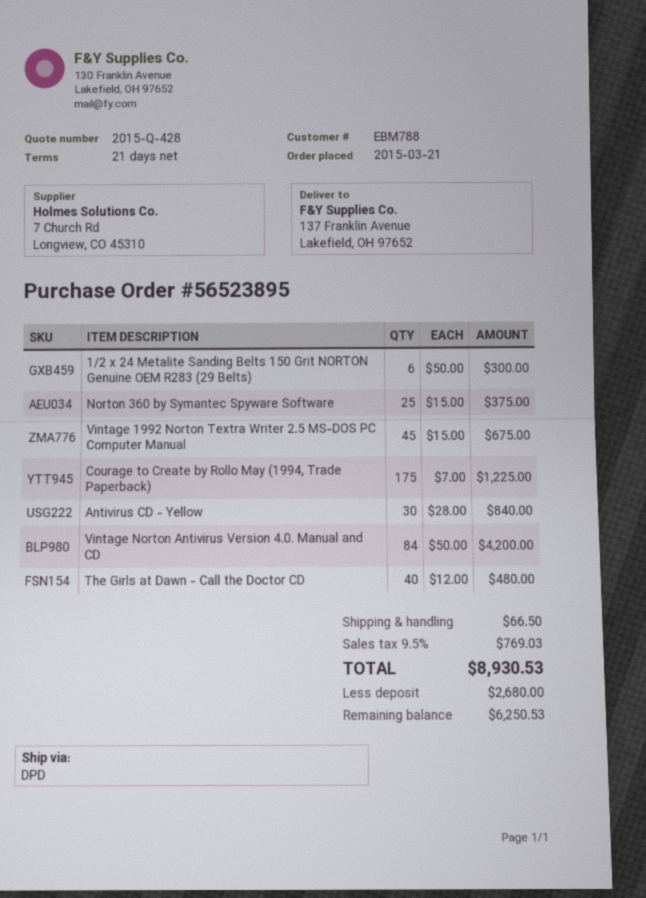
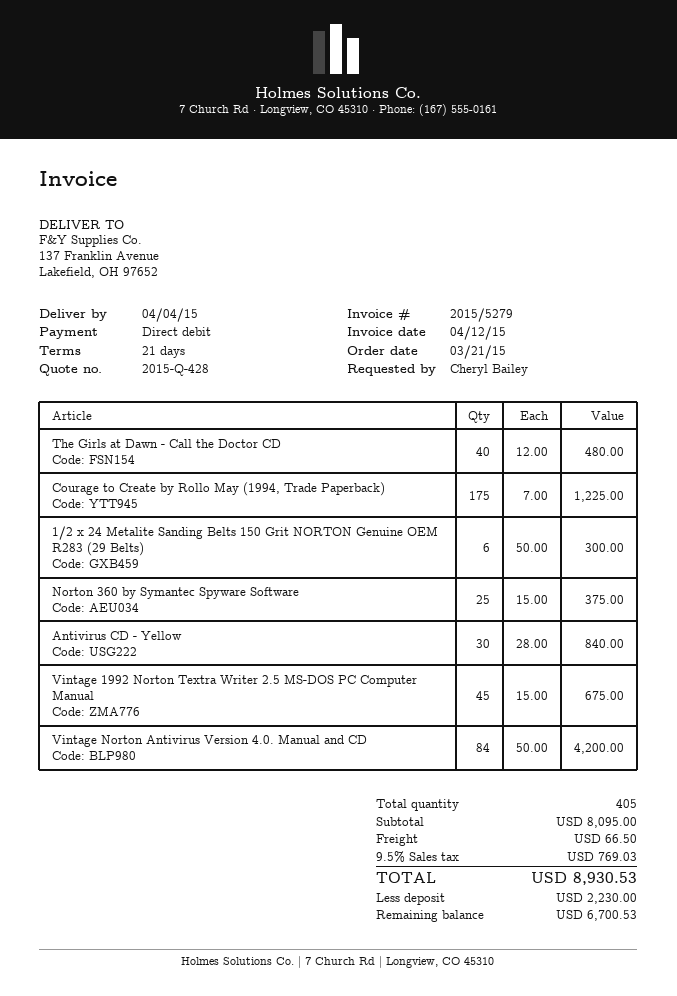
deposit: 2680.00 -> 2230.00
balance: 6250.53 -> 6700.53

